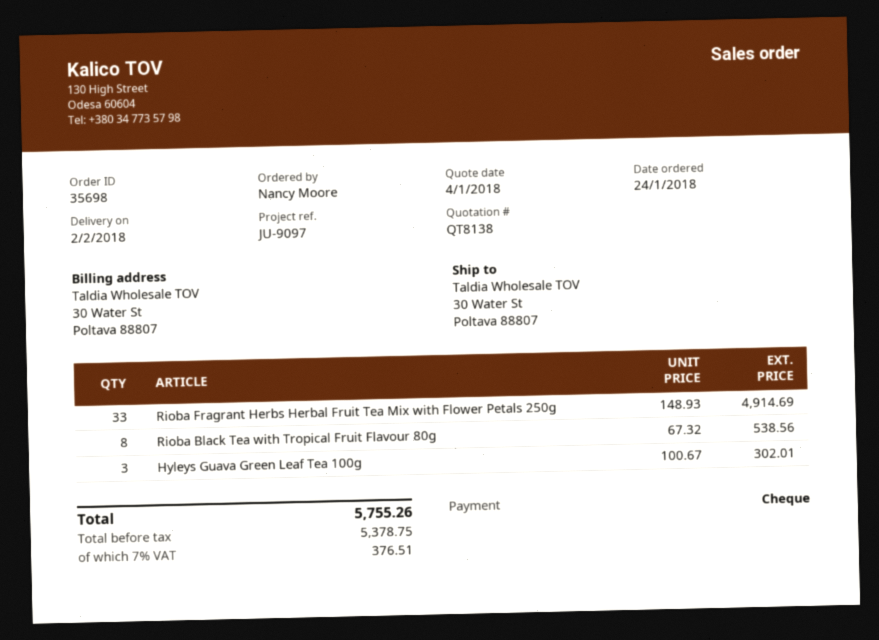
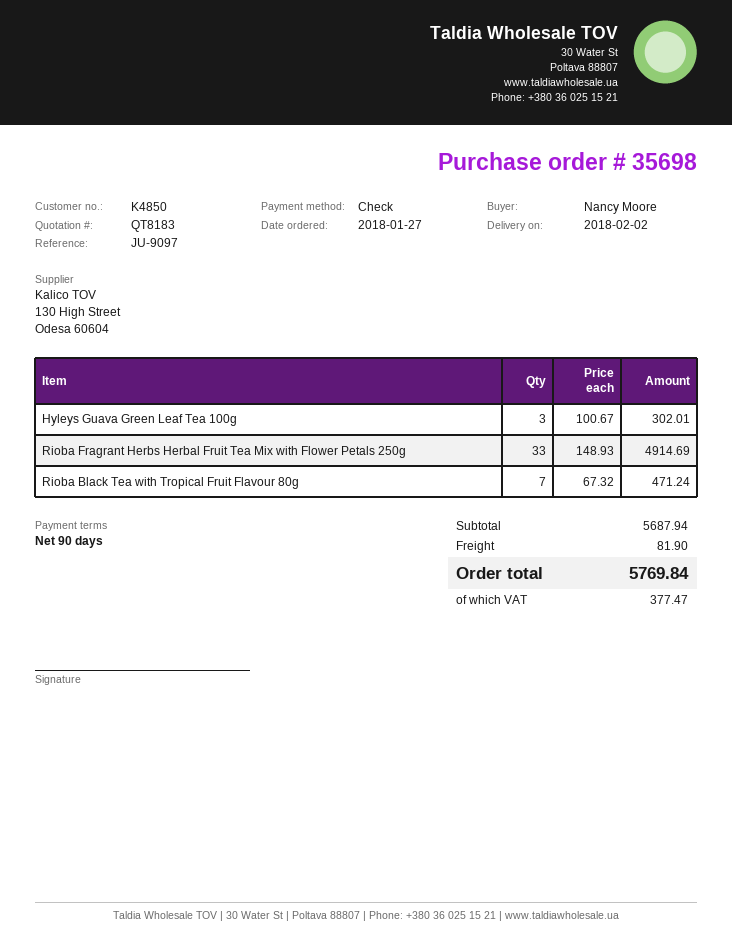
quote number: QT8138 -> QT8183
order date: 2018-01-24 -> 2018-01-27
Rioba Black Tea with Tropical Fruit Flavour 80g: 8 x 67.32 = 538.56 -> 7 x 67.32 = 471.24
shipping: none -> 81.90
tax: 376.51 -> 377.47
total: 5755.26 -> 5769.84

